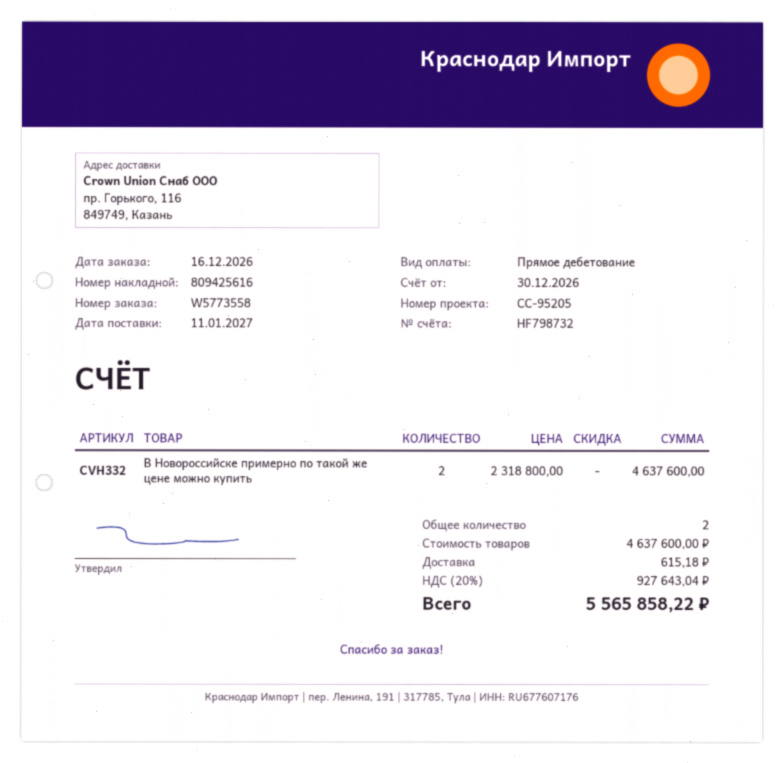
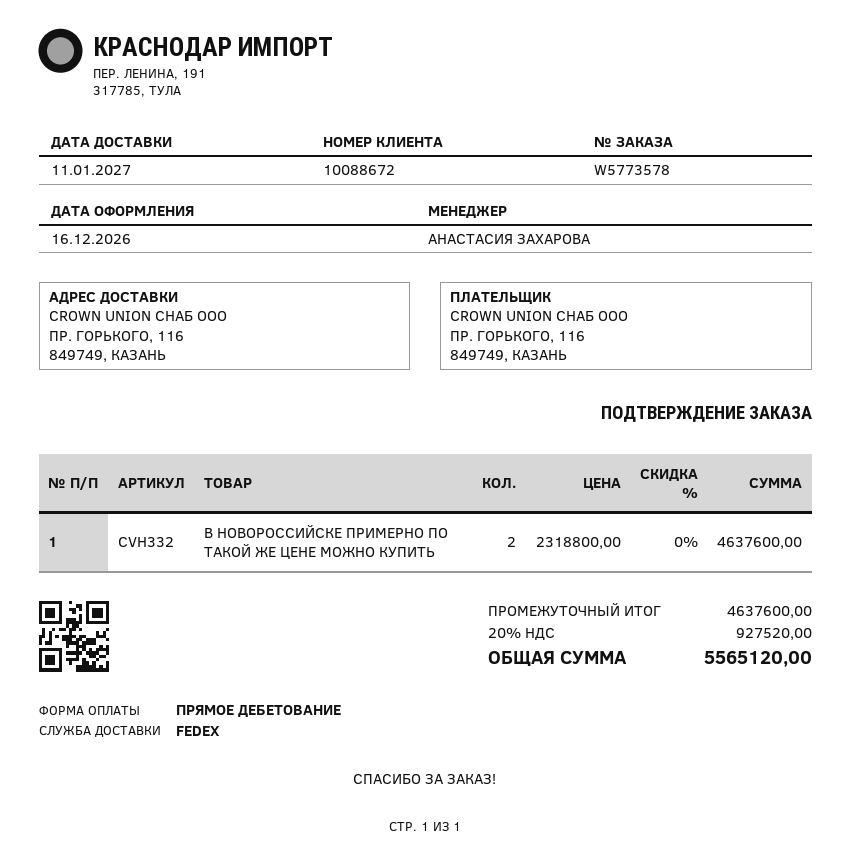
order number: W5773558 -> W5773578
shipping: 615.18 -> none
tax: 20% = 927643.04 -> 20% = 927520.00
total: 5565858.22 -> 5565120.00

